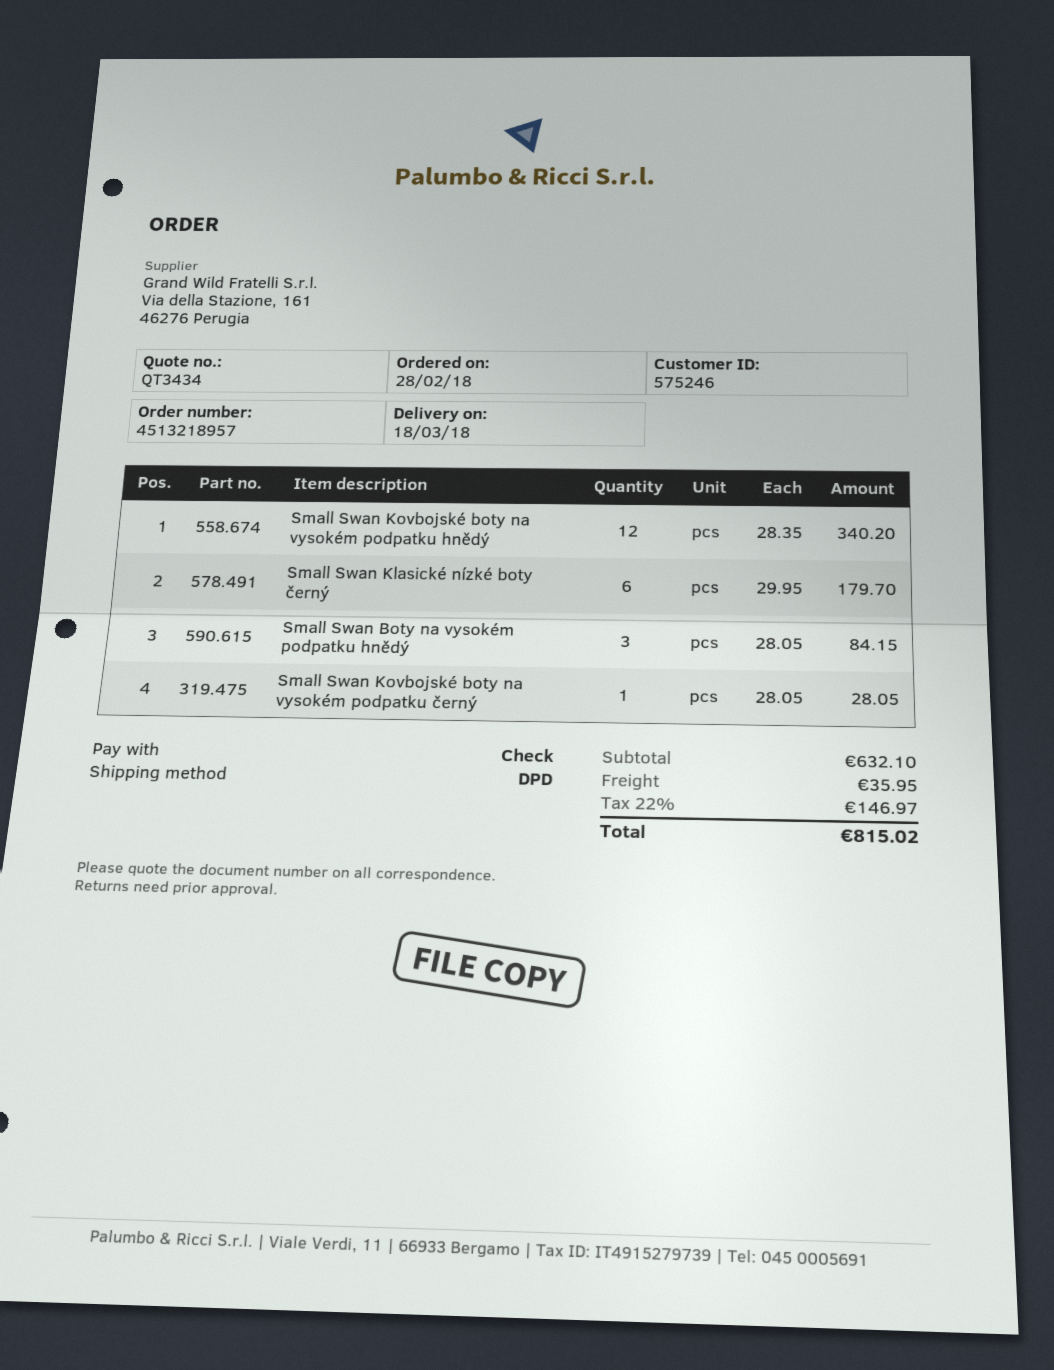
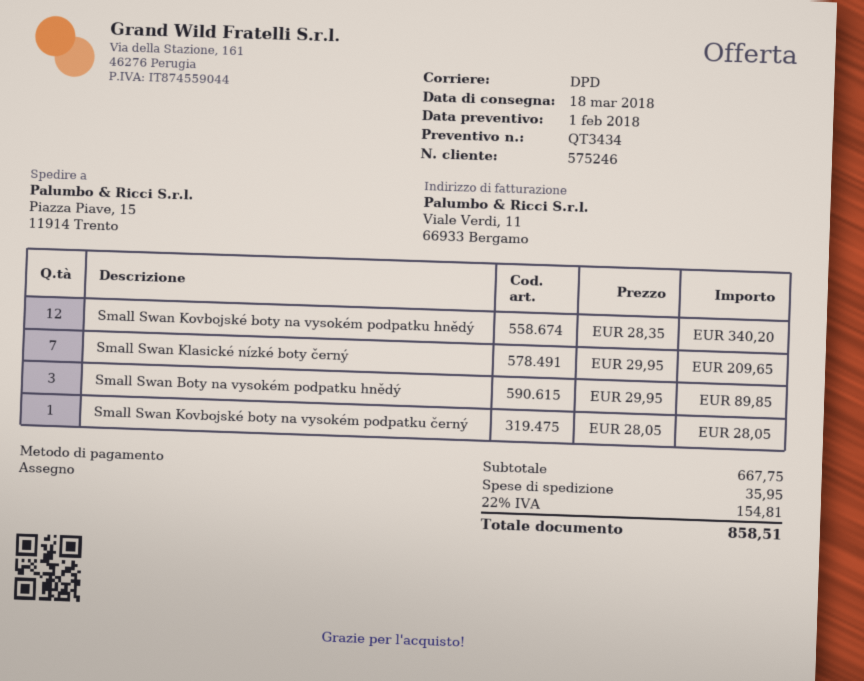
Small Swan Klasické nízké boty černý: 6 x 29.95 = 179.70 -> 7 x 29.95 = 209.65
Small Swan Boty na vysokém podpatku hnědý: 3 x 28.05 = 84.15 -> 3 x 29.95 = 89.85
subtotal: 632.10 -> 667.75
tax: 22% = 146.97 -> 22% = 154.81
total: 815.02 -> 858.51

